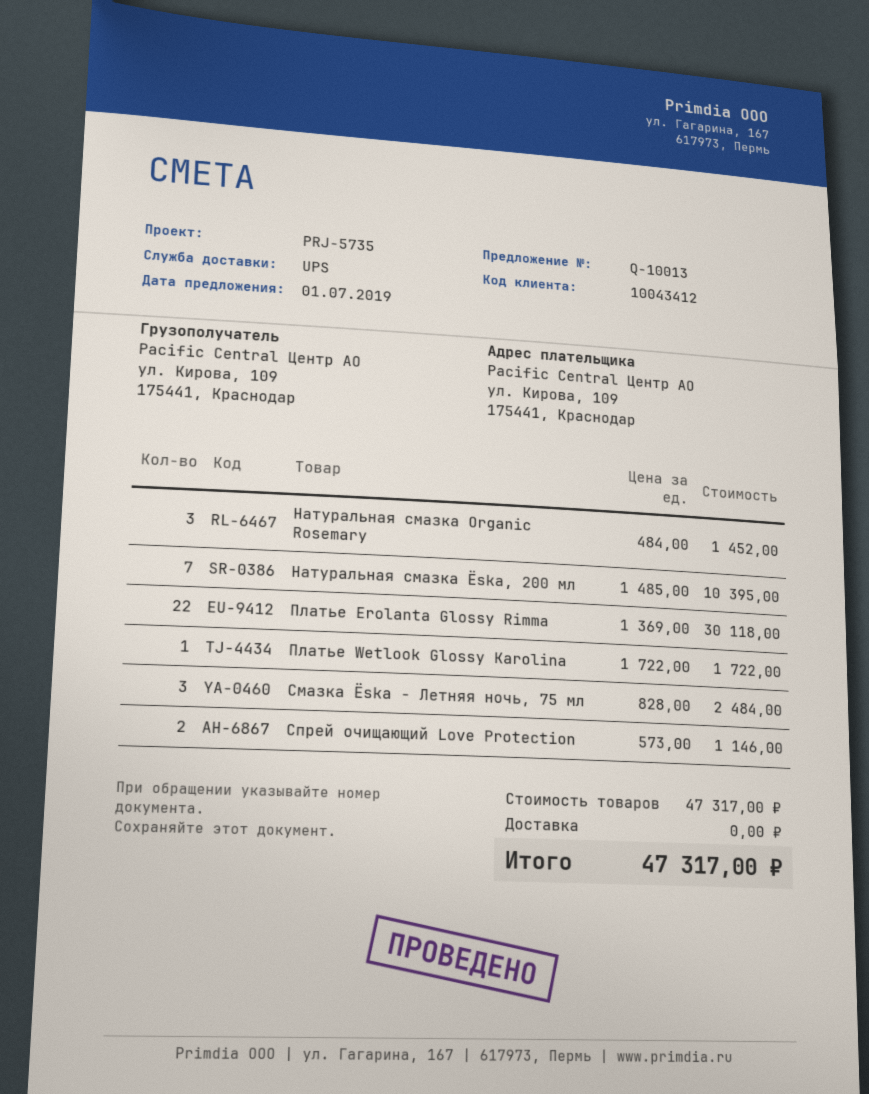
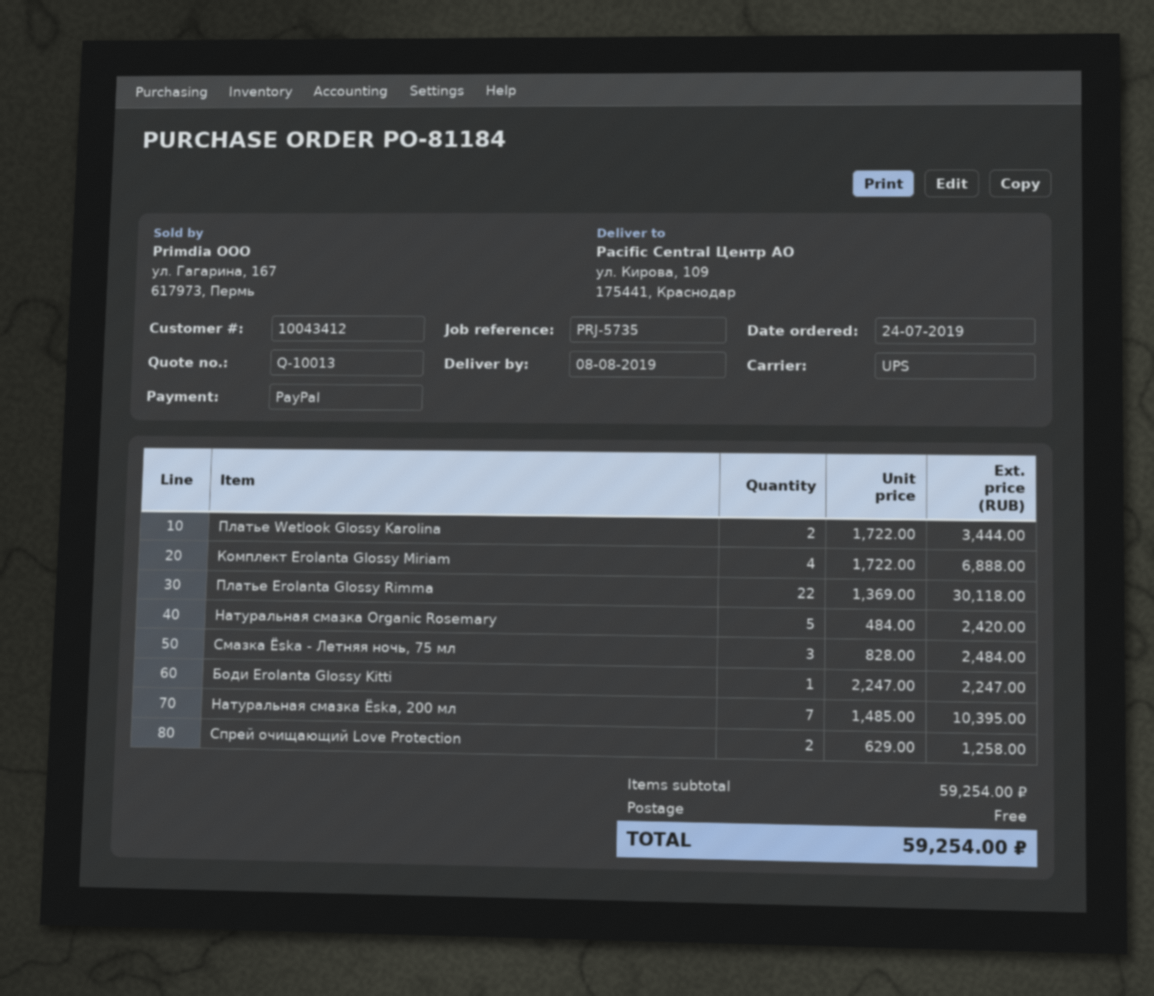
Натуральная смазка Organic Rosemary: 3 x 484.00 = 1452.00 -> 5 x 484.00 = 2420.00
Платье Wetlook Glossy Karolina: 1 x 1722.00 = 1722.00 -> 2 x 1722.00 = 3444.00
Спрей очищающий Love Protection: 2 x 573.00 = 1146.00 -> 2 x 629.00 = 1258.00
Комплект Erolanta Glossy Miriam: none -> 4 x 1722.00 = 6888.00
Боди Erolanta Glossy Kitti: none -> 1 x 2247.00 = 2247.00
subtotal: 47317.00 -> 59254.00
total: 47317.00 -> 59254.00

